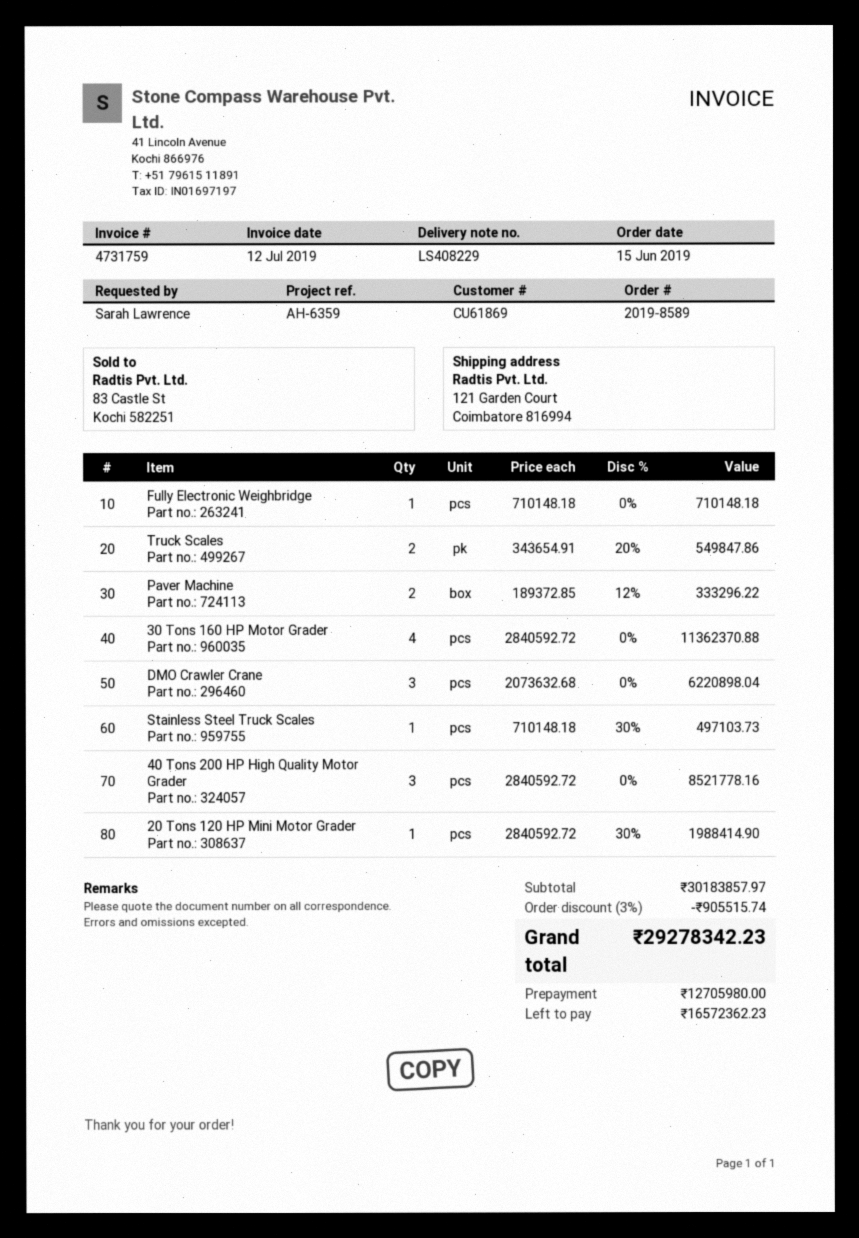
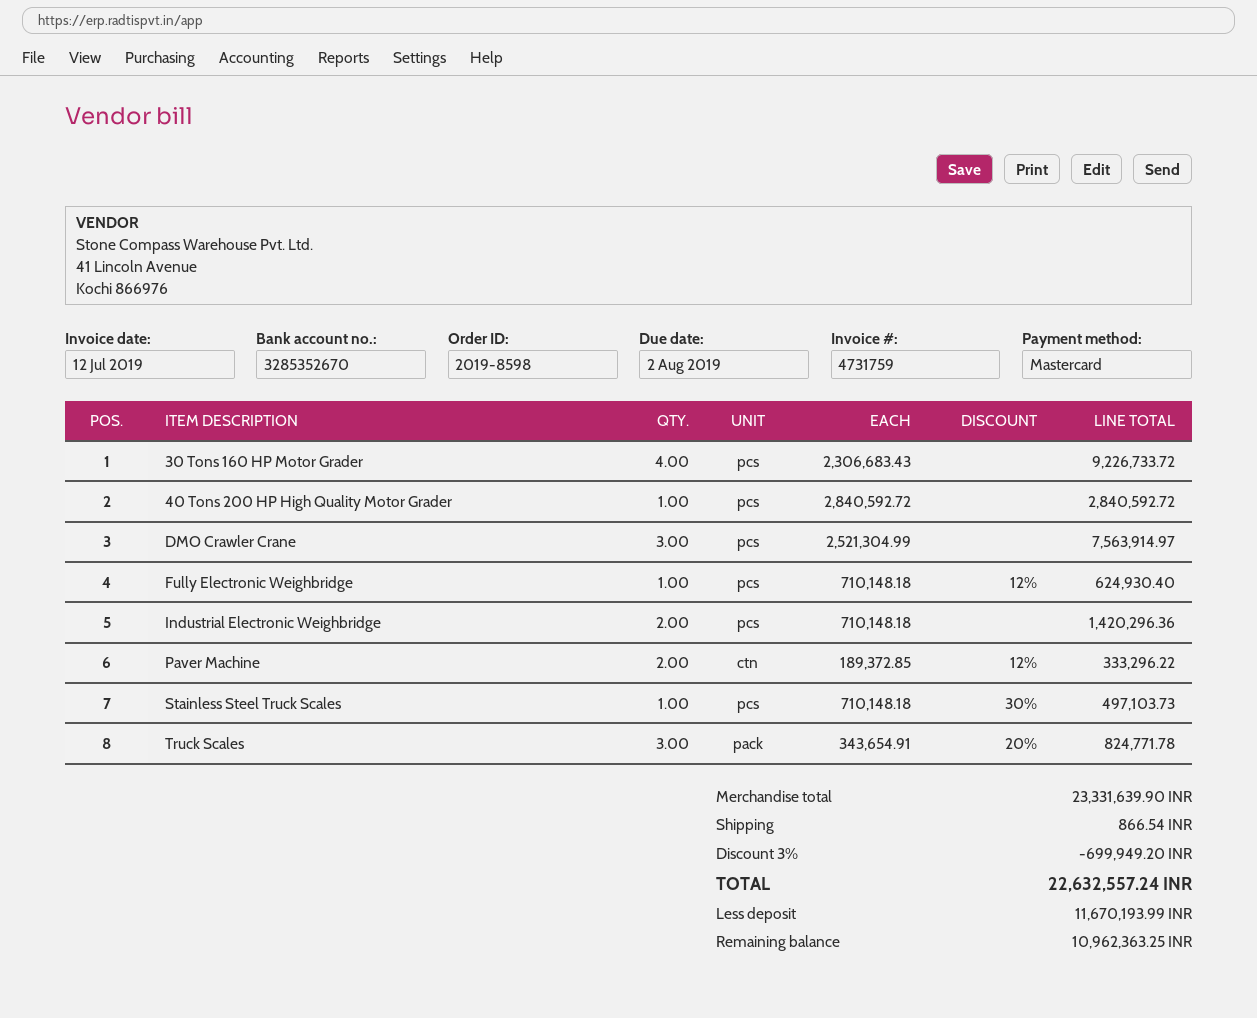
order number: 2019-8589 -> 2019-8598
Fully Electronic Weighbridge: 1 x 710148.18 = 710148.18 -> 1 x 710148.18 - 12% = 624930.40
Truck Scales: 2 x 343654.91 - 20% = 549847.86 -> 3 x 343654.91 - 20% = 824771.78
30 Tons 160 HP Motor Grader: 4 x 2840592.72 = 11362370.88 -> 4 x 2306683.43 = 9226733.72
DMO Crawler Crane: 3 x 2073632.68 = 6220898.04 -> 3 x 2521304.99 = 7563914.97
40 Tons 200 HP High Quality Motor Grader: 3 x 2840592.72 = 8521778.16 -> 1 x 2840592.72 = 2840592.72
20 Tons 120 HP Mini Motor Grader: 1 x 2840592.72 - 30% = 1988414.90 -> none
Industrial Electronic Weighbridge: none -> 2 x 710148.18 = 1420296.36
subtotal: 30183857.97 -> 23331639.90
discount: 3% = 905515.74 -> 3% = 699949.20
shipping: none -> 866.54
total: 29278342.23 -> 22632557.24
deposit: 12705980.00 -> 11670193.99
balance: 16572362.23 -> 10962363.25

